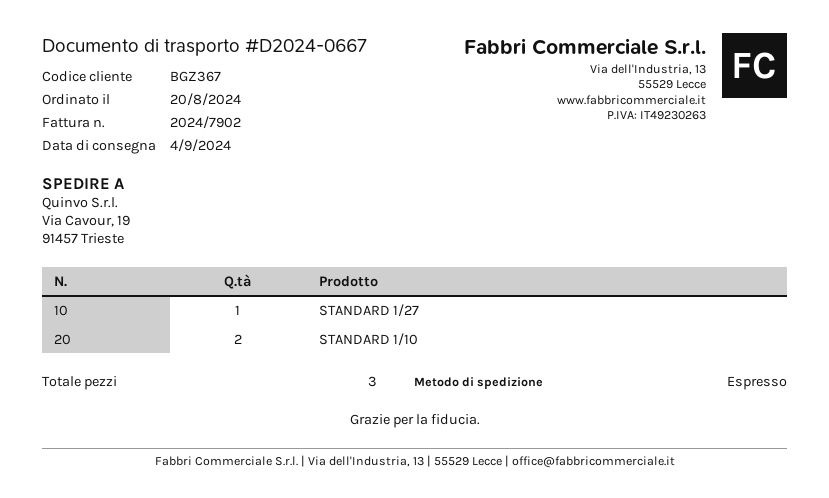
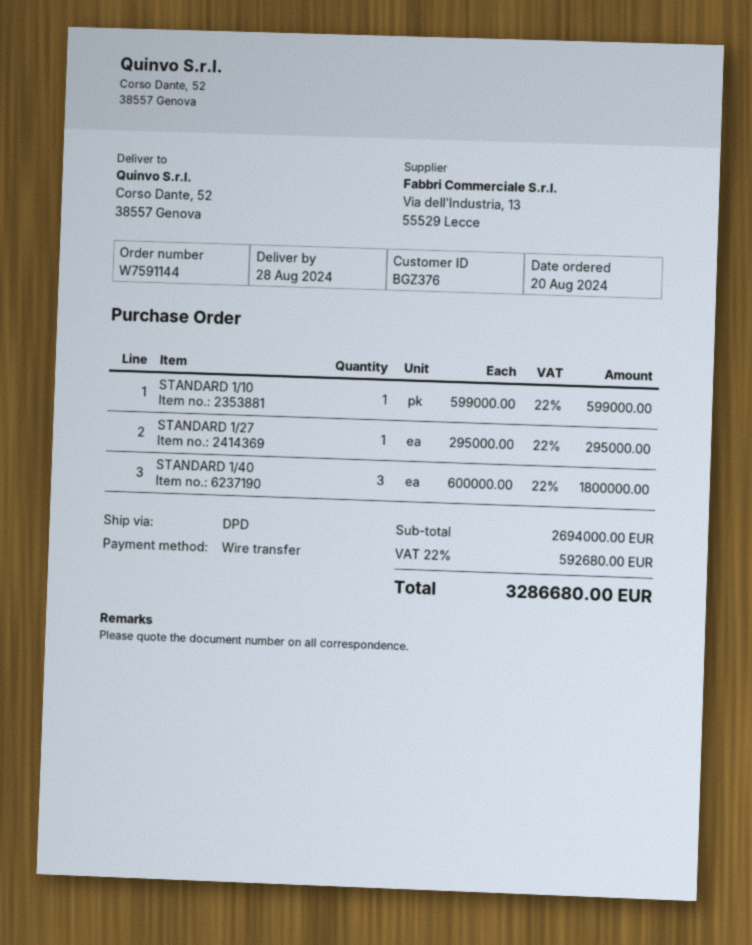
delivery date: 2024-09-04 -> 2024-08-28
customer number: BGZ367 -> BGZ376
shipping method: express -> DPD
ship to: Via Cavour, 19, 91457 Trieste -> Corso Dante, 52, 38557 Genova
STANDARD 1/10: 2 -> 1
STANDARD 1/40: none -> 3

